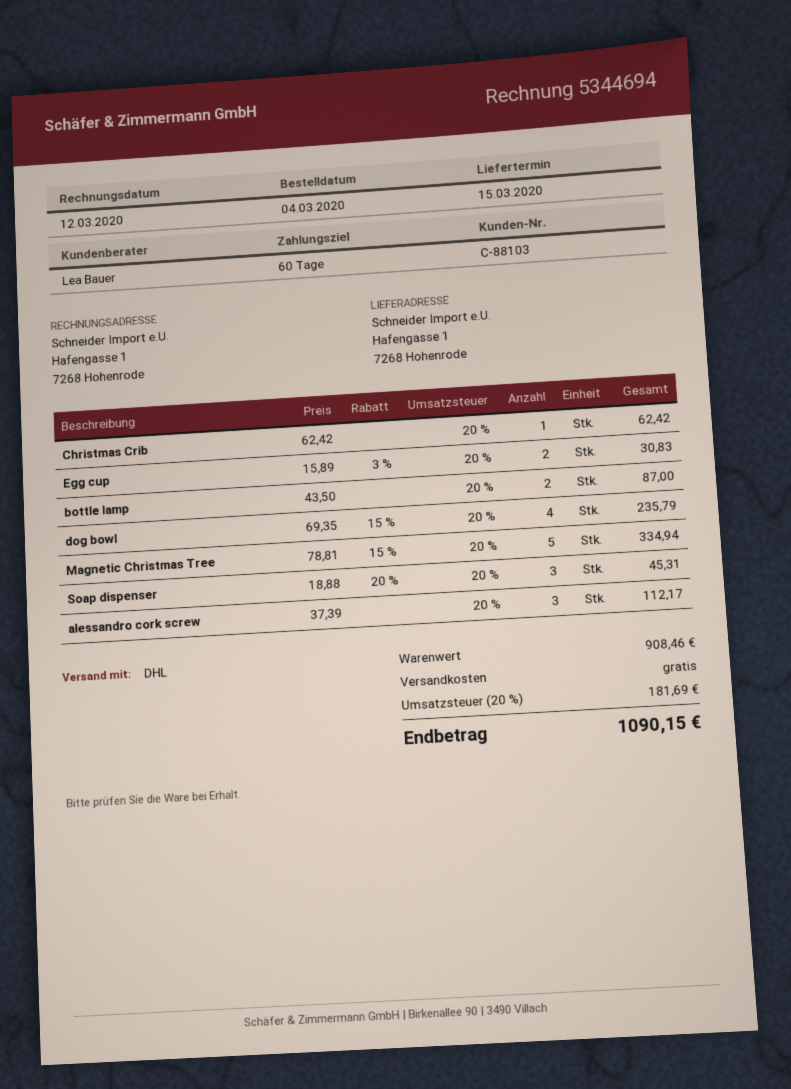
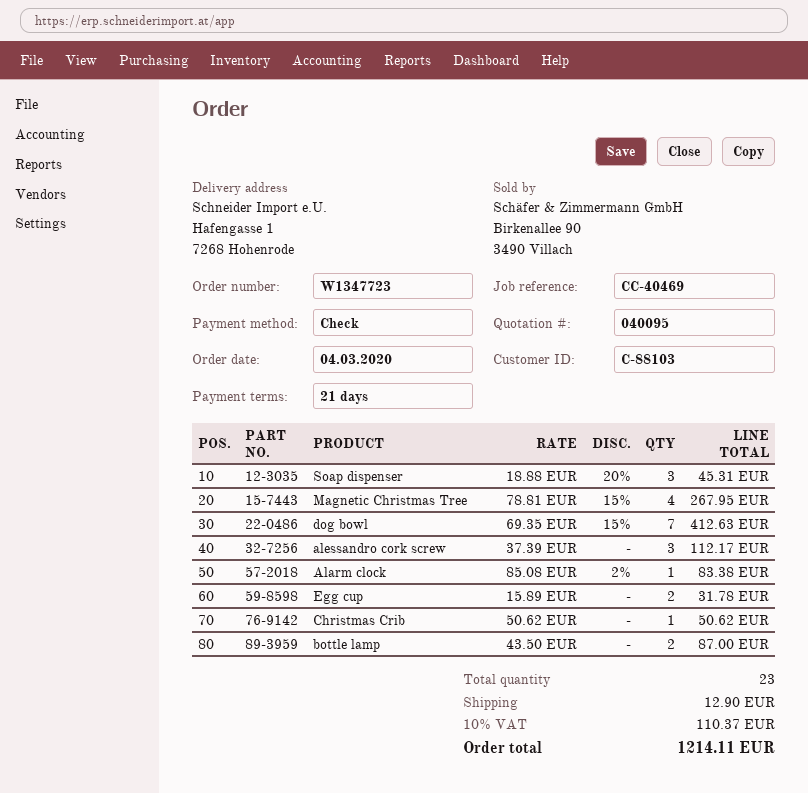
payment terms: 60 days -> 21 days
Christmas Crib: 1 x 62.42 = 62.42 -> 1 x 50.62 = 50.62
Egg cup: 2 x 15.89 - 3% = 30.83 -> 2 x 15.89 = 31.78
dog bowl: 4 x 69.35 - 15% = 235.79 -> 7 x 69.35 - 15% = 412.63
Magnetic Christmas Tree: 5 x 78.81 - 15% = 334.94 -> 4 x 78.81 - 15% = 267.95
Alarm clock: none -> 1 x 85.08 - 2% = 83.38
shipping: 0.00 -> 12.90
tax: 20% = 181.69 -> 10% = 110.37
total: 1090.15 -> 1214.11

